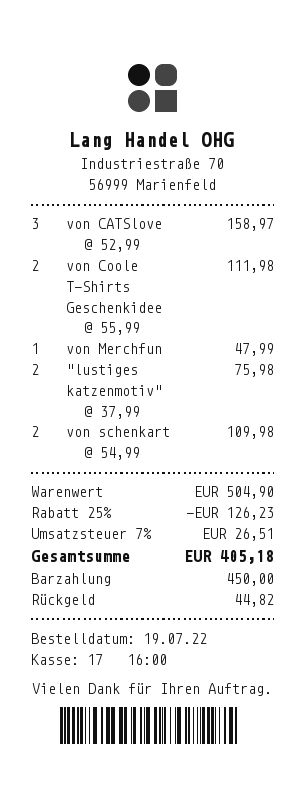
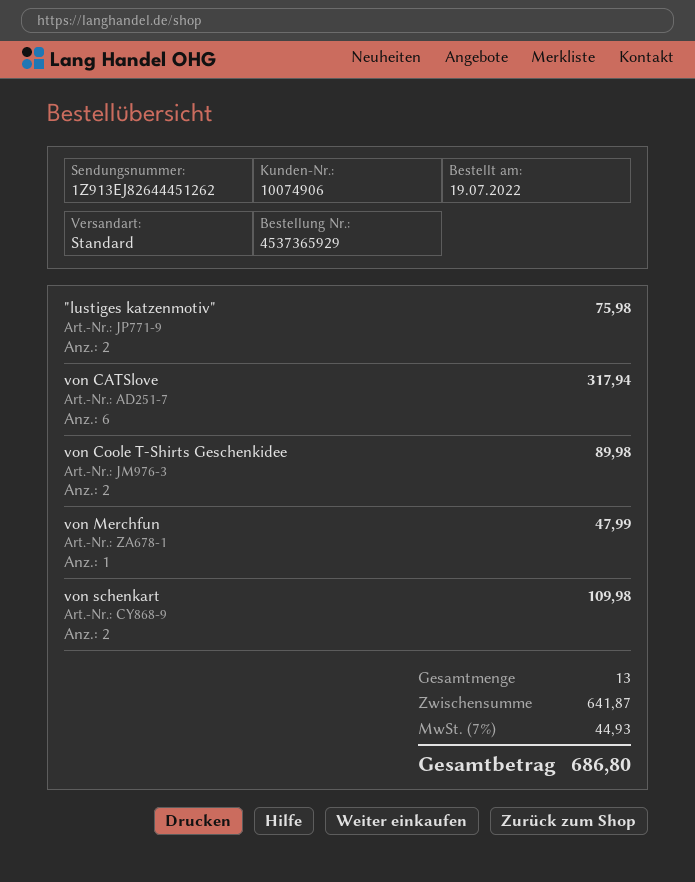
von CATSlove: 3 for 158.97 -> 6 for 317.94
von Coole T-Shirts Geschenkidee: 2 for 111.98 -> 2 for 89.98
subtotal: 504.90 -> 641.87
discount: 25% = 126.23 -> none
tax: 7% = 26.51 -> 7% = 44.93
total: 405.18 -> 686.80

